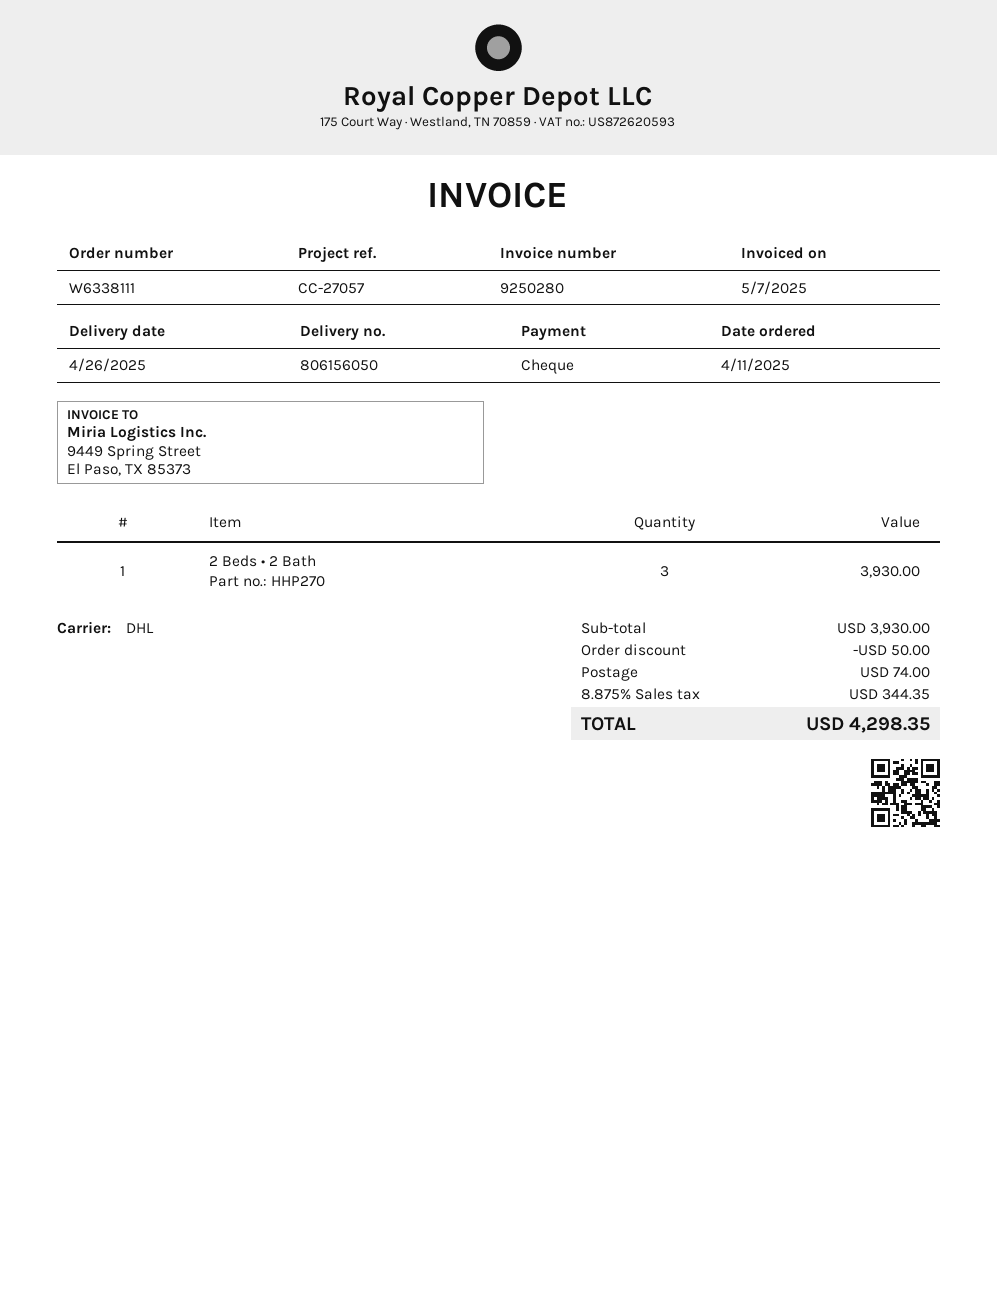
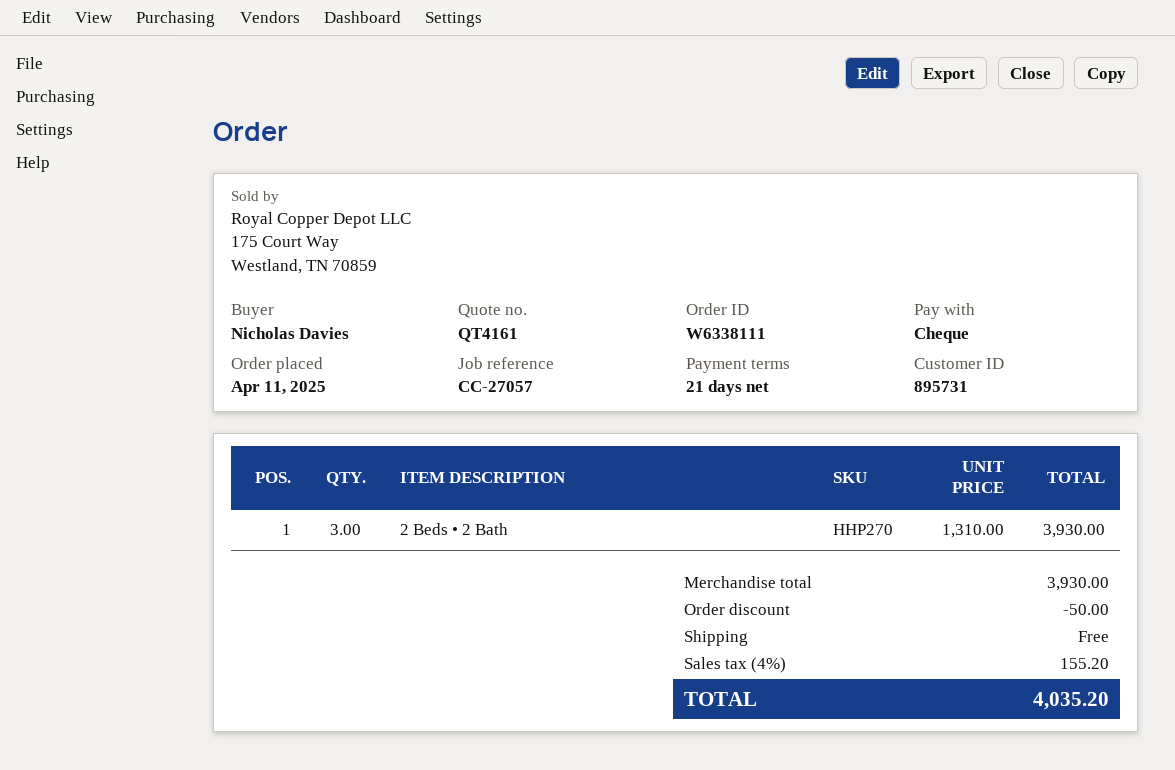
shipping: 74.00 -> 0.00
tax: 8.875% = 344.35 -> 4% = 155.20
total: 4298.35 -> 4035.20

